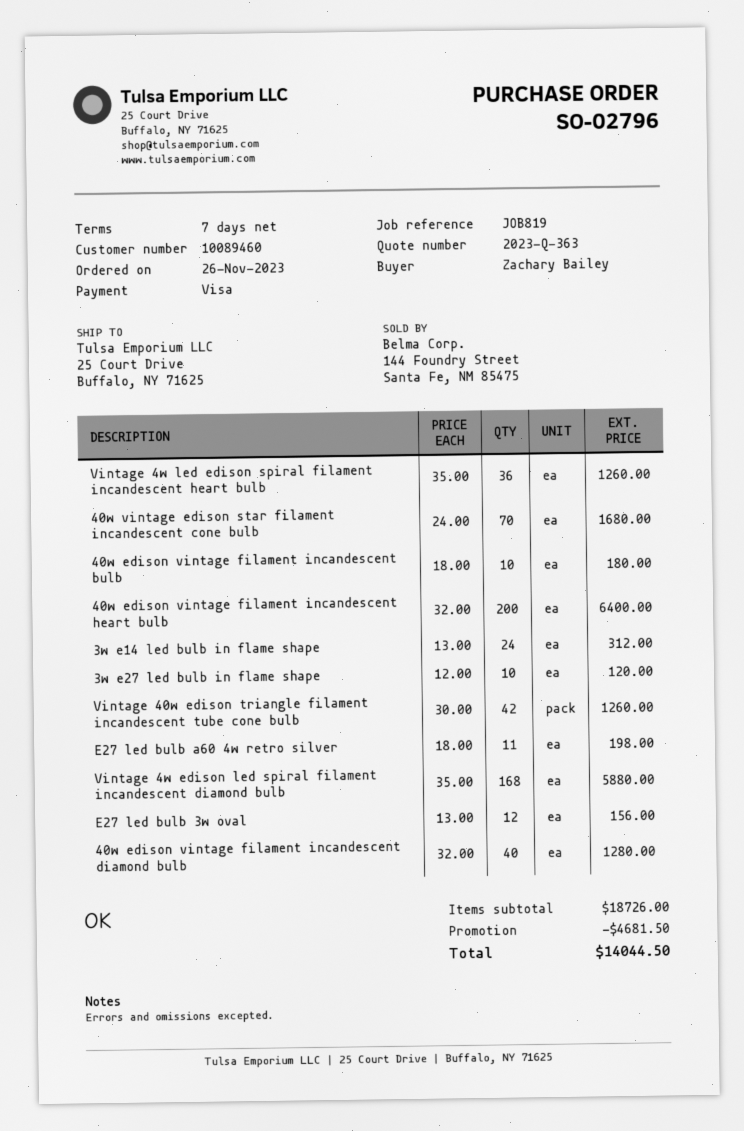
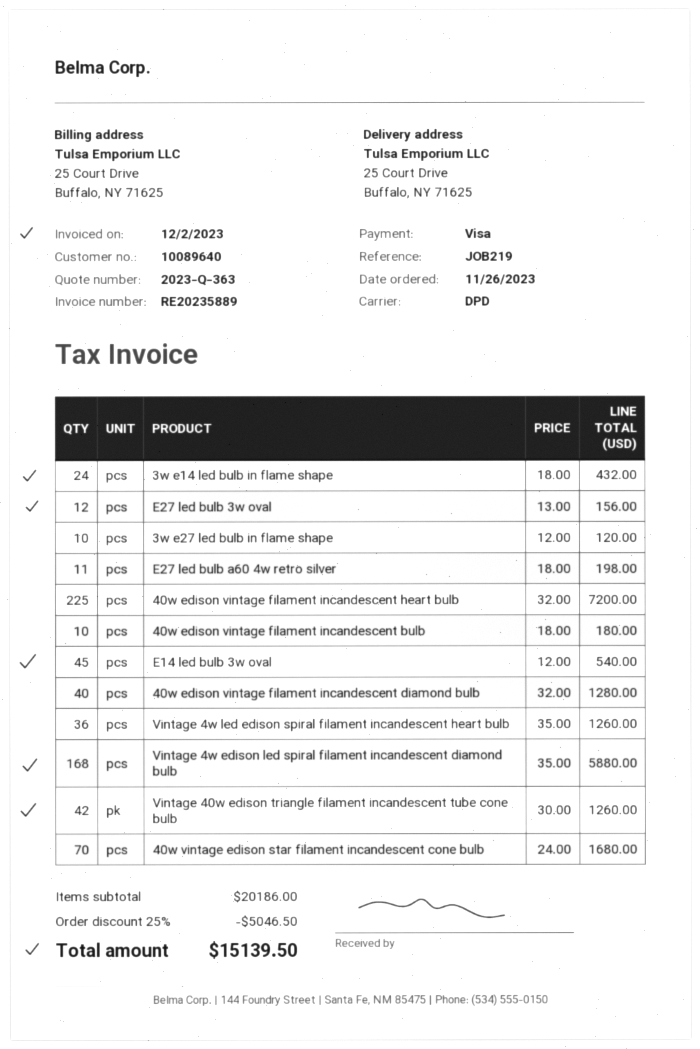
customer number: 10089460 -> 10089640
reference: JOB819 -> JOB219
40w edison vintage filament incandescent heart bulb: 200 x 32.00 = 6400.00 -> 225 x 32.00 = 7200.00
3w e14 led bulb in flame shape: 24 x 13.00 = 312.00 -> 24 x 18.00 = 432.00
E14 led bulb 3w oval: none -> 45 x 12.00 = 540.00
subtotal: 18726.00 -> 20186.00
discount: 4681.50 -> 5046.50
total: 14044.50 -> 15139.50

